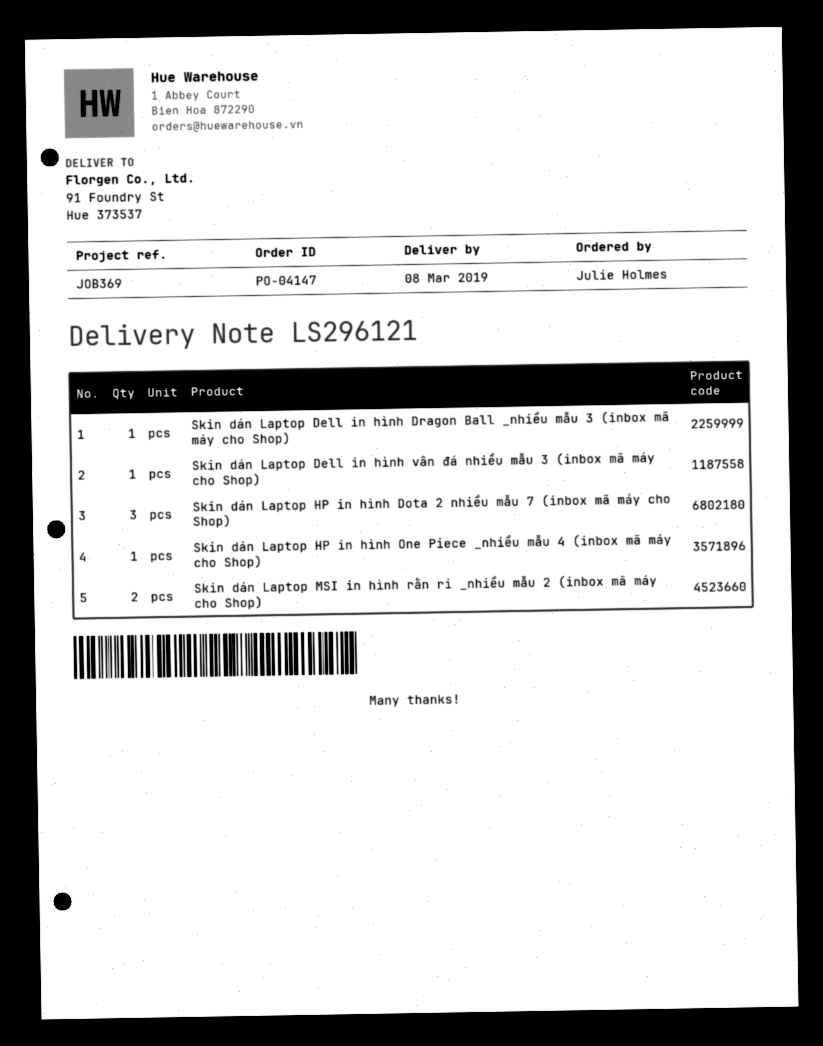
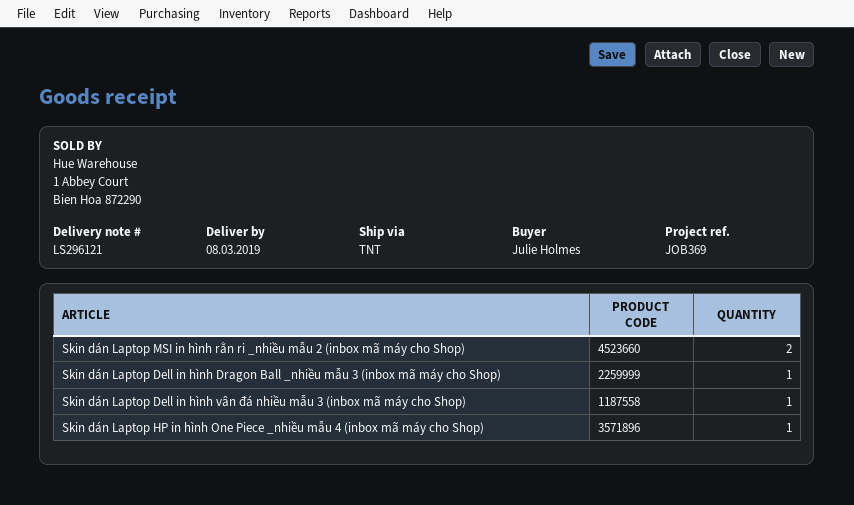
Skin dán Laptop HP in hình Dota 2 nhiều mẫu 7 (inbox mã máy cho Shop): 3 -> none

